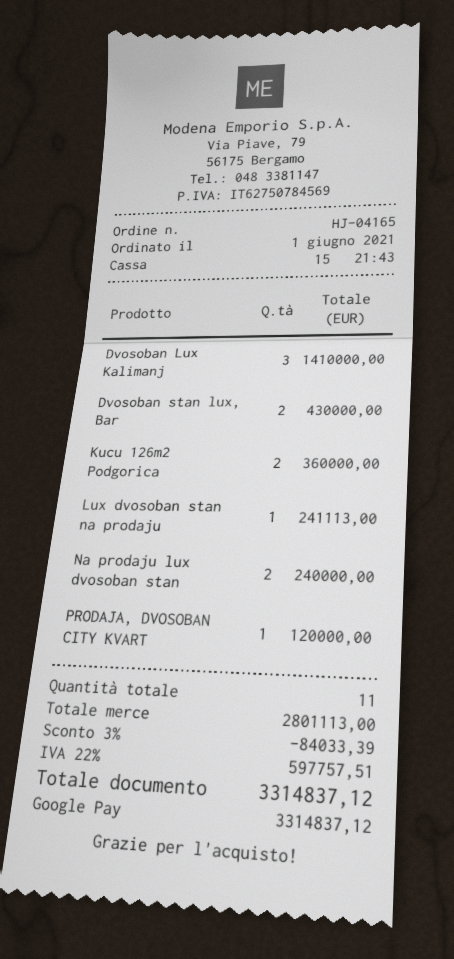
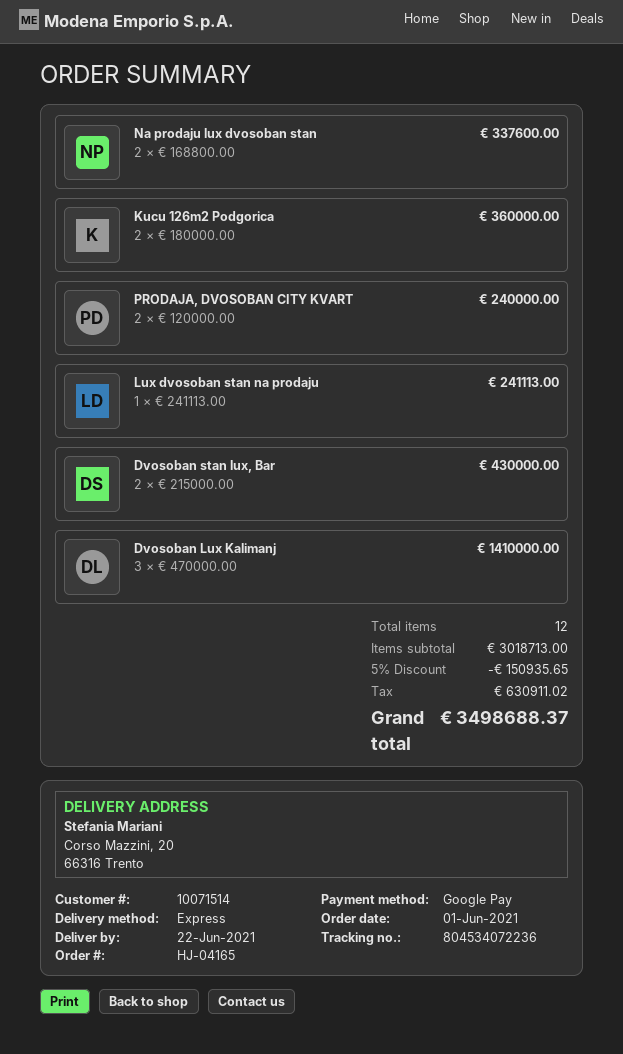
Na prodaju lux dvosoban stan: 2 for 240000.00 -> 2 for 337600.00
PRODAJA, DVOSOBAN CITY KVART: 1 for 120000.00 -> 2 for 240000.00
total quantity: 11 -> 12
subtotal: 2801113.00 -> 3018713.00
discount: 3% = 84033.39 -> 5% = 150935.65
tax: 597757.51 -> 630911.02
total: 3314837.12 -> 3498688.37

